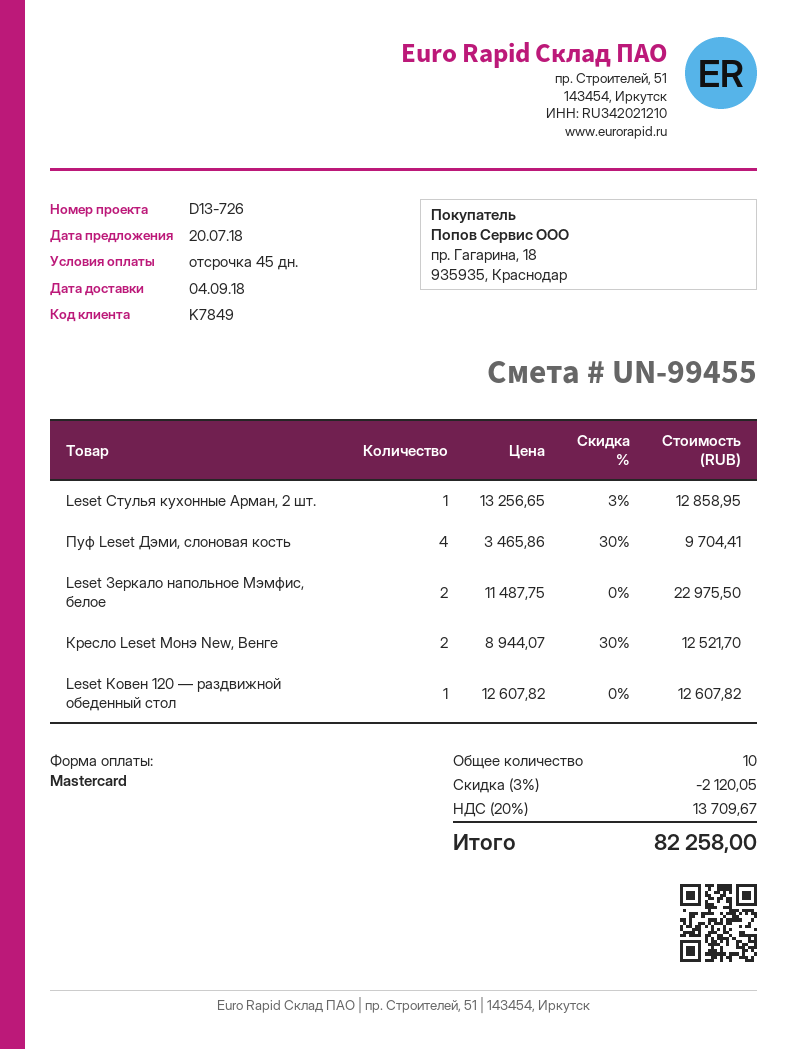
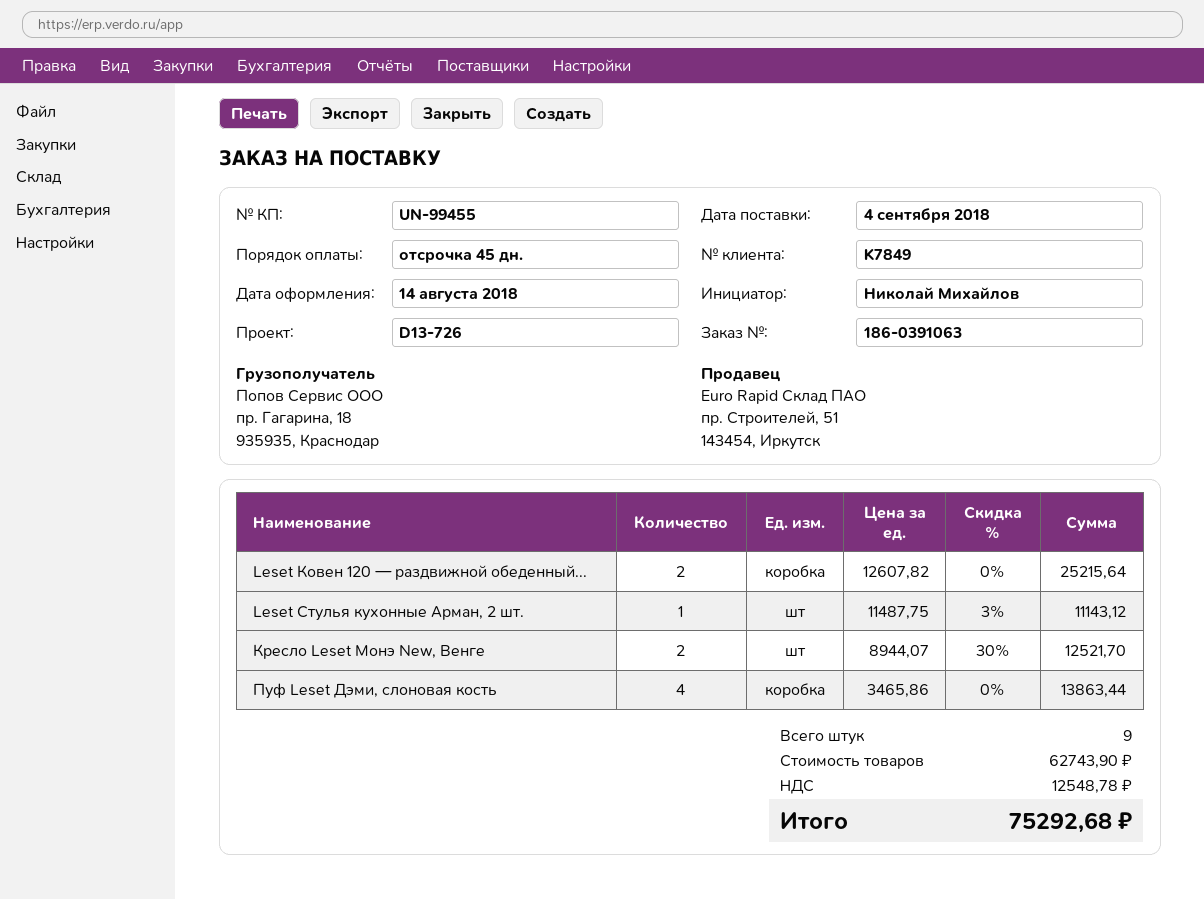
Leset Стулья кухонные Арман, 2 шт.: 1 x 13256.65 - 3% = 12858.95 -> 1 x 11487.75 - 3% = 11143.12
Пуф Leset Дэми, слоновая кость: 4 x 3465.86 - 30% = 9704.41 -> 4 x 3465.86 = 13863.44
Leset Зеркало напольное Мэмфис, белое: 2 x 11487.75 = 22975.50 -> none
Leset Ковен 120 — раздвижной обеденный стол: 1 x 12607.82 = 12607.82 -> 2 x 12607.82 = 25215.64
total quantity: 10 -> 9
discount: 3% = 2120.05 -> none
tax: 13709.67 -> 12548.78
total: 82258.00 -> 75292.68

